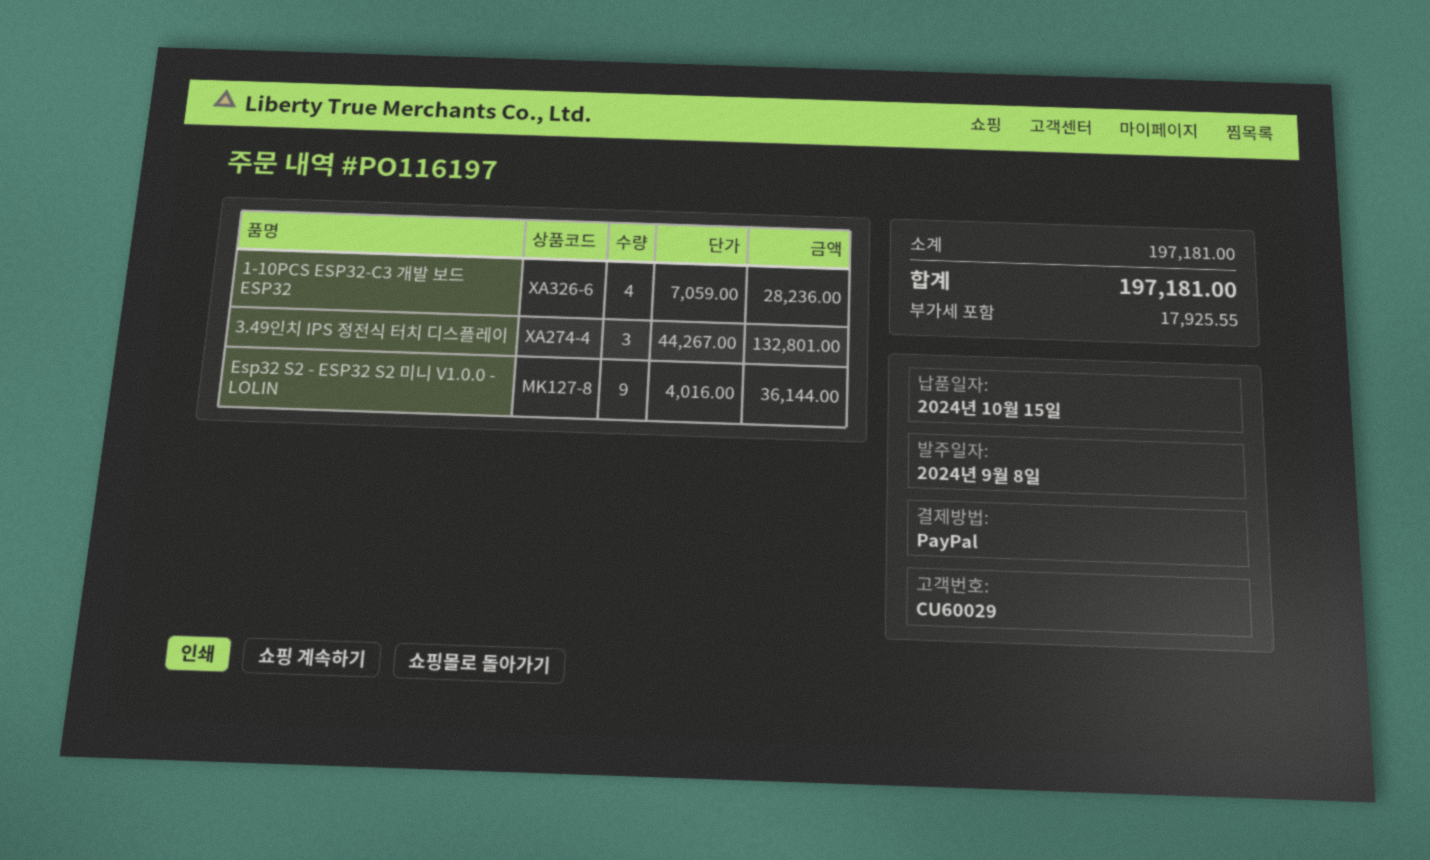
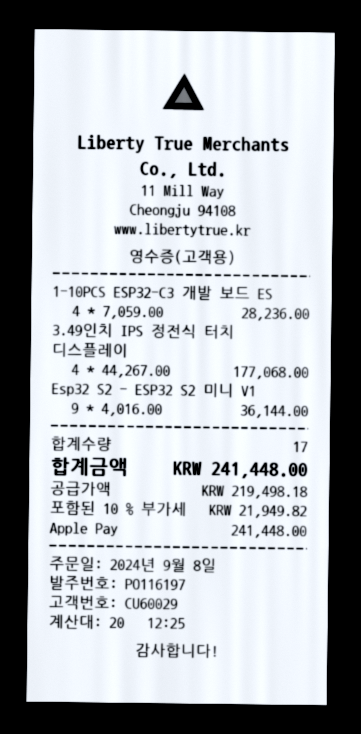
payment method: PayPal -> Apple Pay
3.49인치 IPS 정전식 터치 디스플레이: 3 x 44267.00 = 132801.00 -> 4 x 44267.00 = 177068.00
tax: 17925.55 -> 21949.82
total: 197181.00 -> 241448.00

